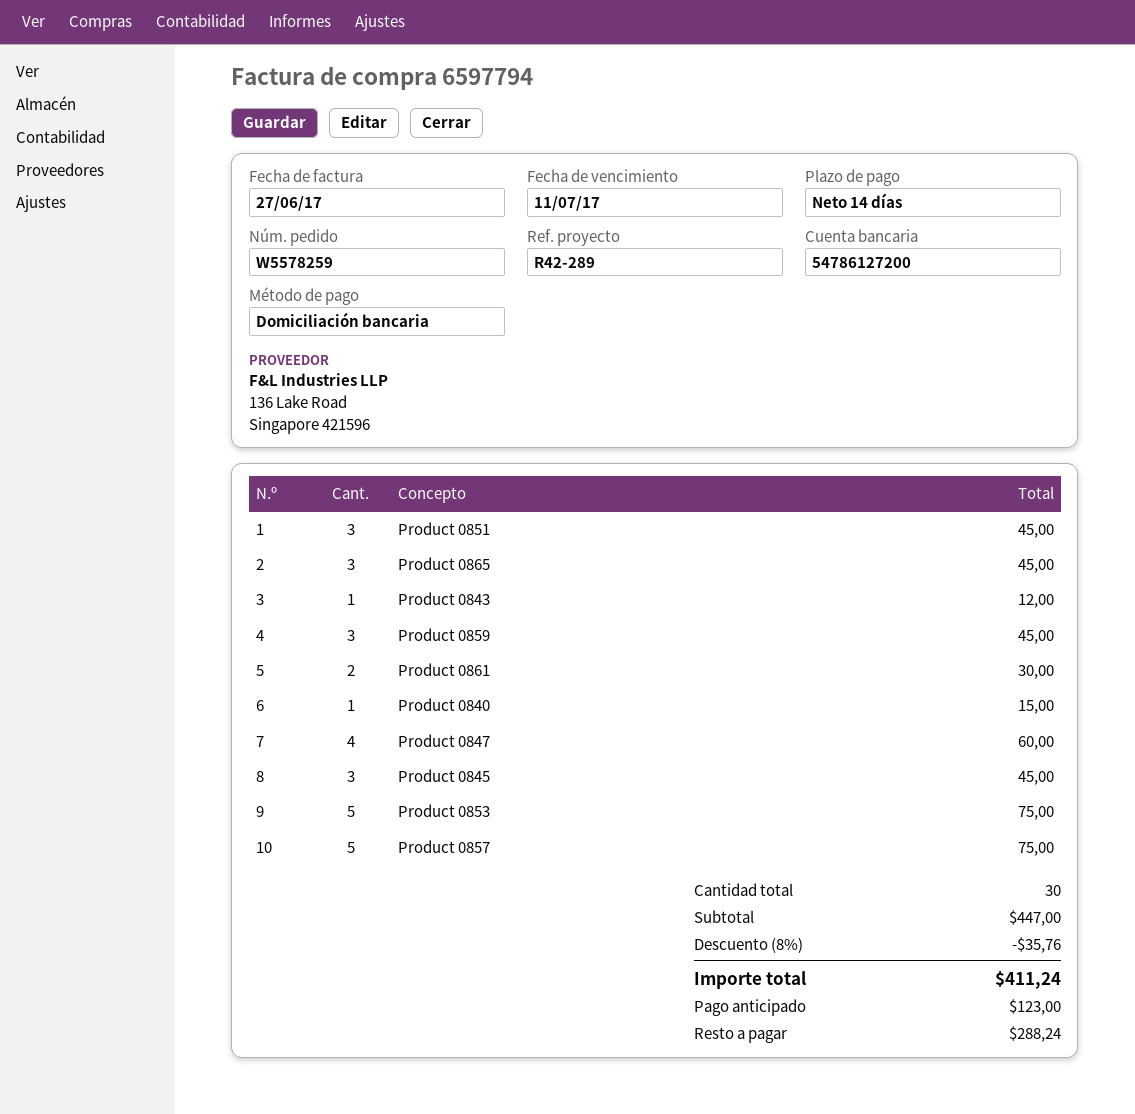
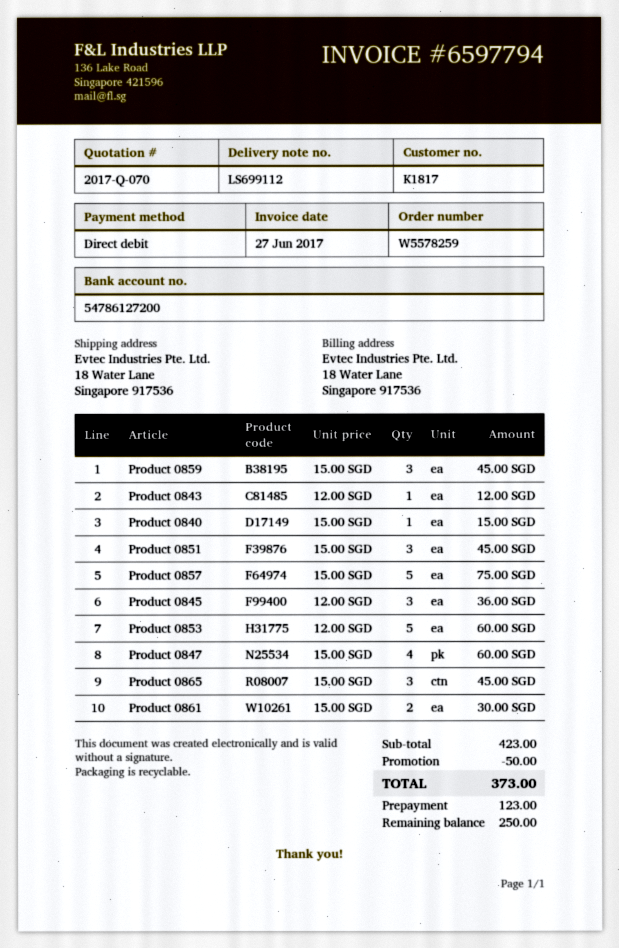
Product 0845: 3 for 45.00 -> 3 for 36.00
Product 0853: 5 for 75.00 -> 5 for 60.00
subtotal: 447.00 -> 423.00
discount: 35.76 -> 50.00
total: 411.24 -> 373.00
balance: 288.24 -> 250.00

